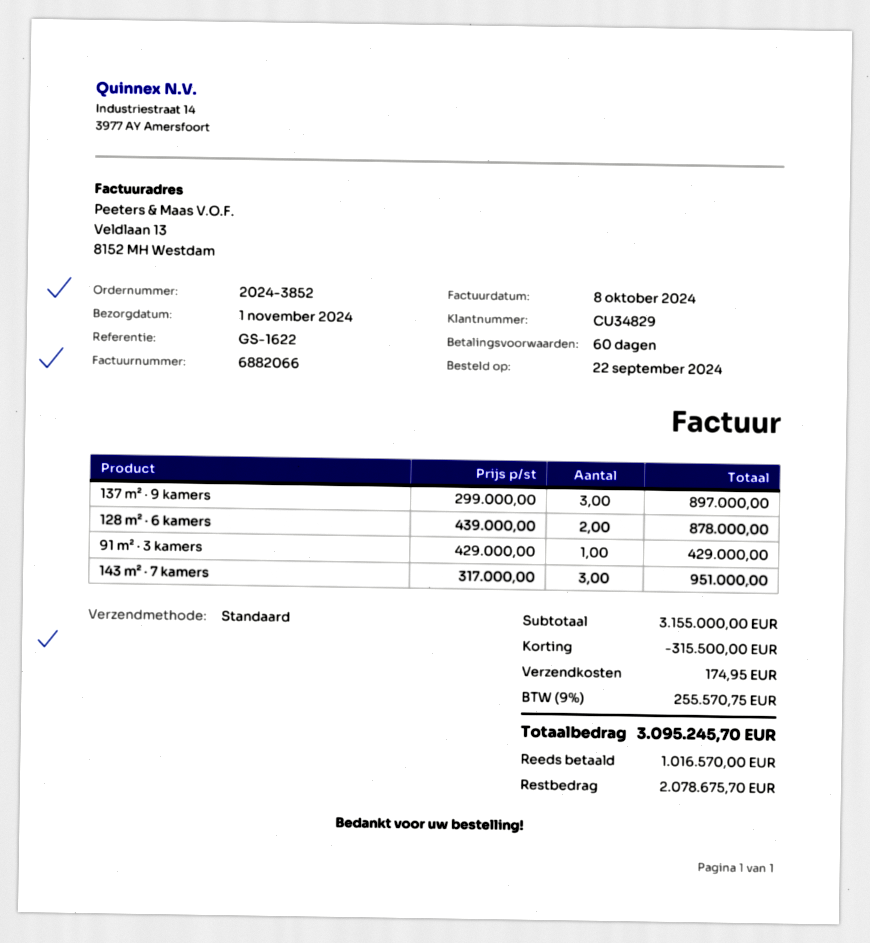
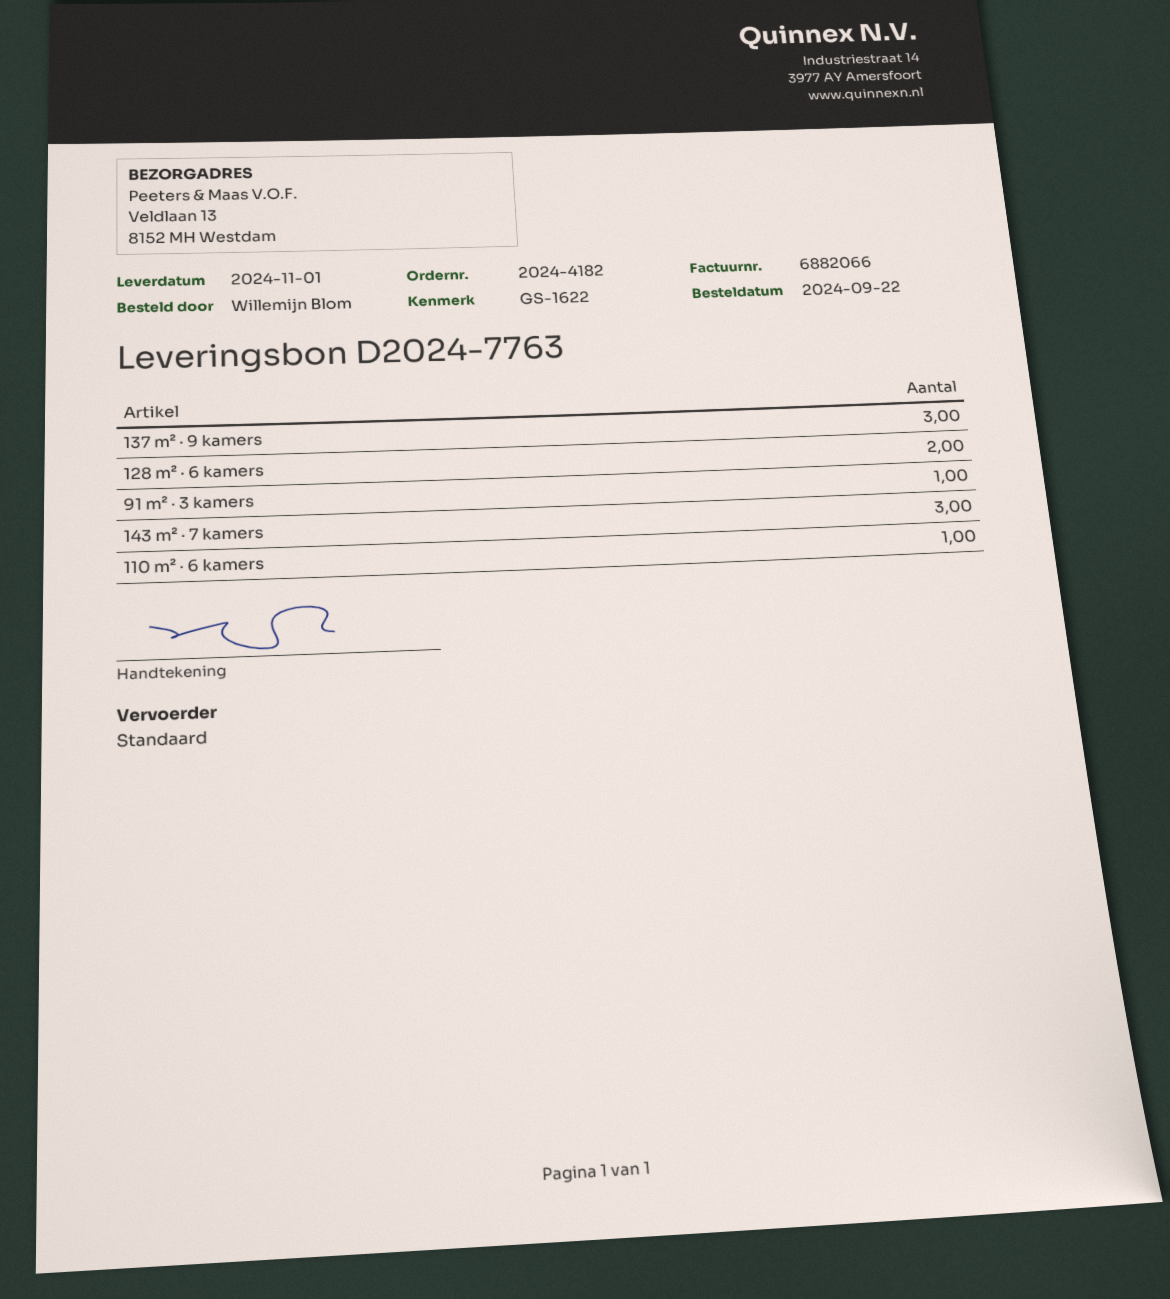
order number: 2024-3852 -> 2024-4182
110 m² · 6 kamers: none -> 1

